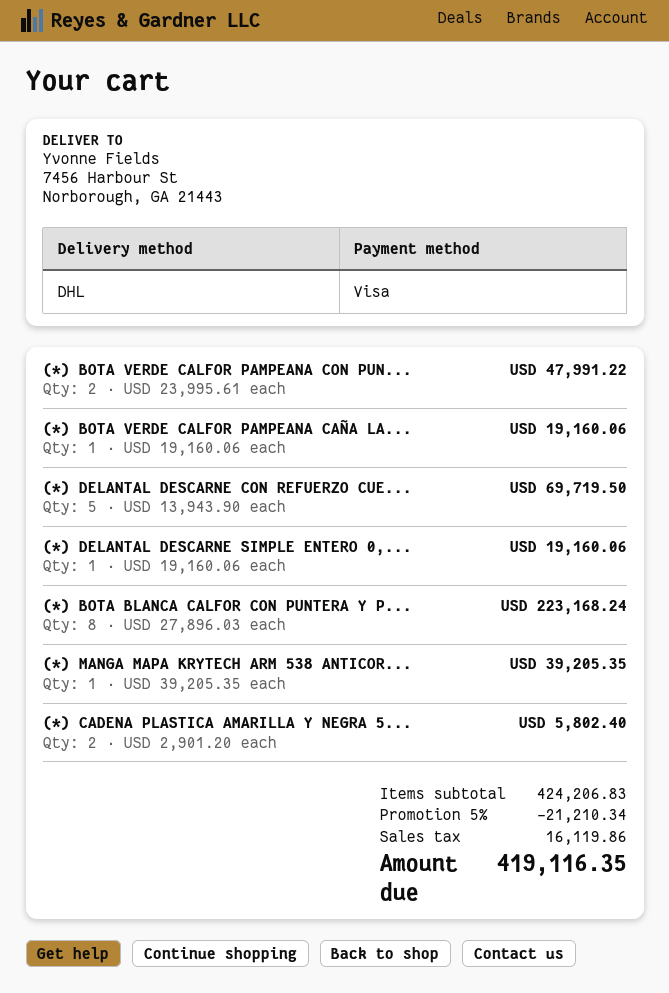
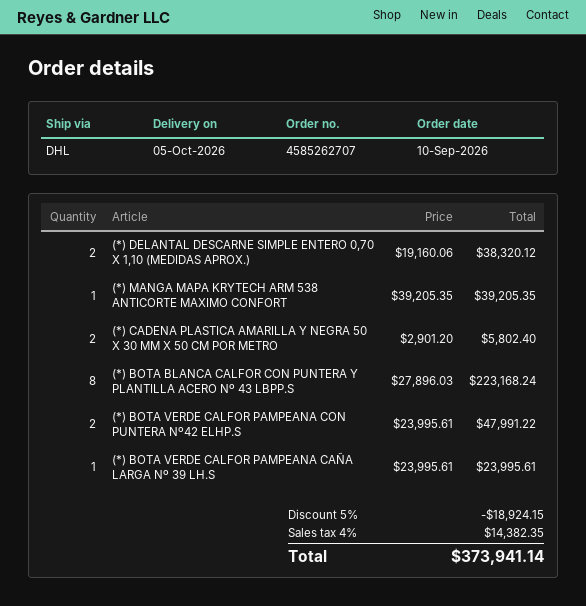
(*) BOTA VERDE CALFOR PAMPEANA CAÑA LA...: 1 x 19160.06 = 19160.06 -> 1 x 23995.61 = 23995.61
(*) DELANTAL DESCARNE CON REFUERZO CUE...: 5 x 13943.90 = 69719.50 -> none
(*) DELANTAL DESCARNE SIMPLE ENTERO 0,...: 1 x 19160.06 = 19160.06 -> 2 x 19160.06 = 38320.12
discount: 5% = 21210.34 -> 5% = 18924.15
tax: 16119.86 -> 14382.35
total: 419116.35 -> 373941.14

